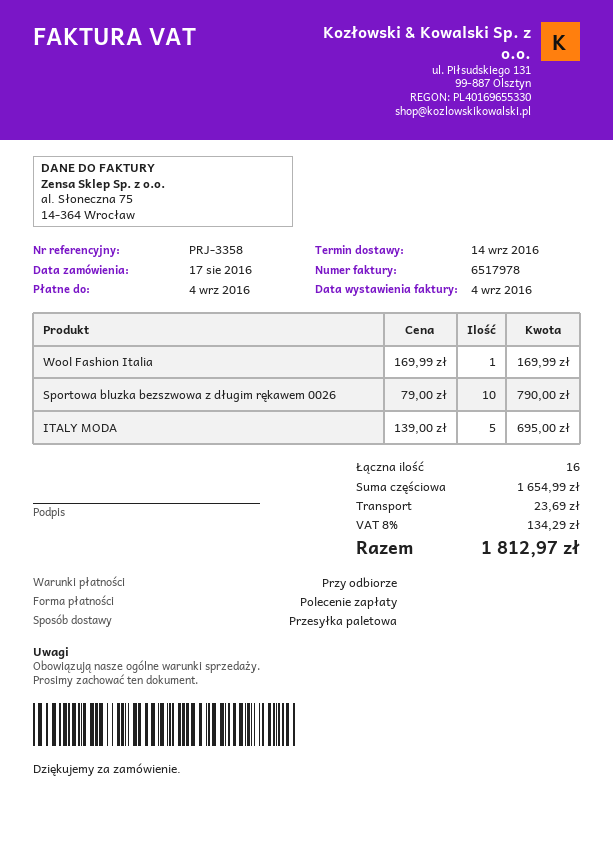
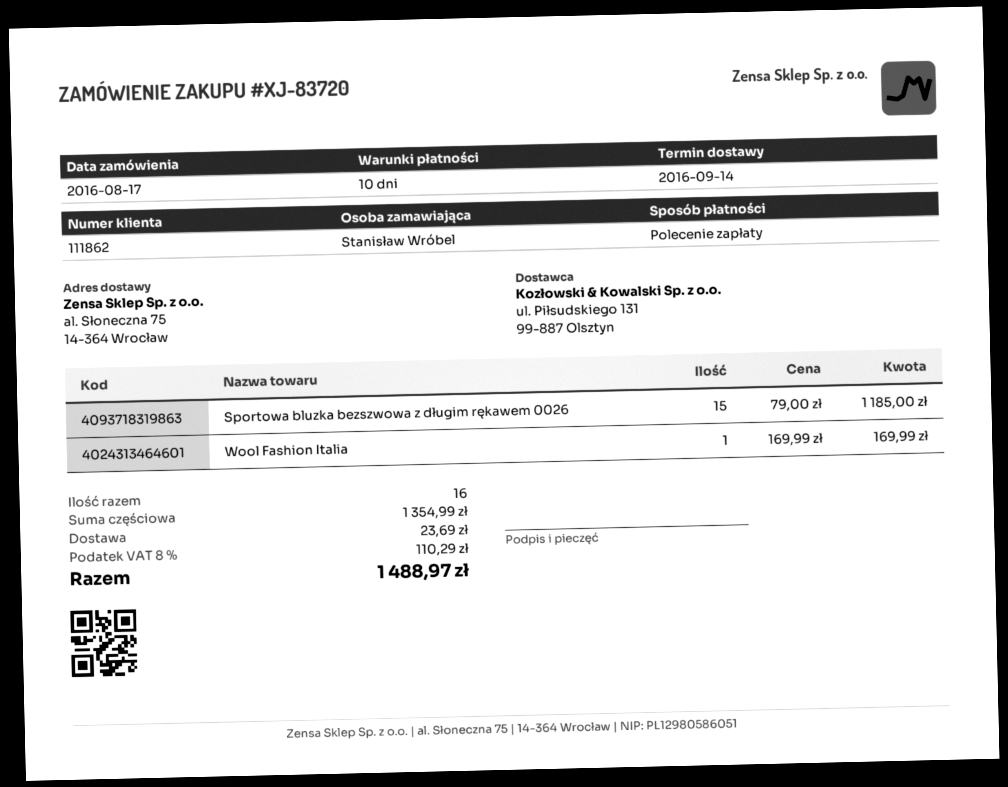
payment terms: on receipt -> 10 days
Sportowa bluzka bezszwowa z długim rękawem 0026: 10 x 79.00 = 790.00 -> 15 x 79.00 = 1185.00
ITALY MODA: 5 x 139.00 = 695.00 -> none
subtotal: 1654.99 -> 1354.99
tax: 8% = 134.29 -> 8% = 110.29
total: 1812.97 -> 1488.97

